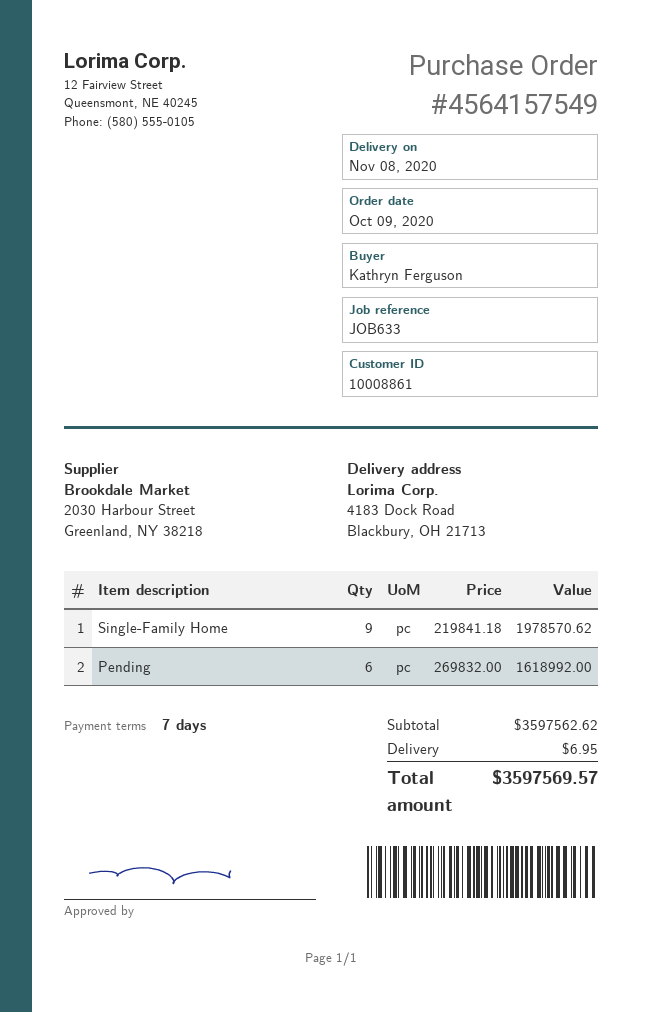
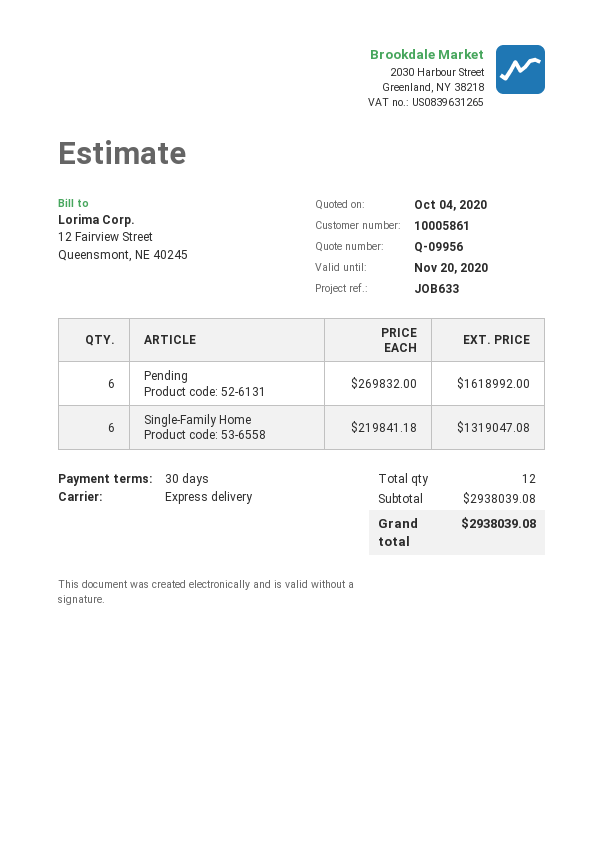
payment terms: 7 days -> 30 days
customer number: 10008861 -> 10005861
Single-Family Home: 9 x 219841.18 = 1978570.62 -> 6 x 219841.18 = 1319047.08
subtotal: 3597562.62 -> 2938039.08
shipping: 6.95 -> none
total: 3597569.57 -> 2938039.08

